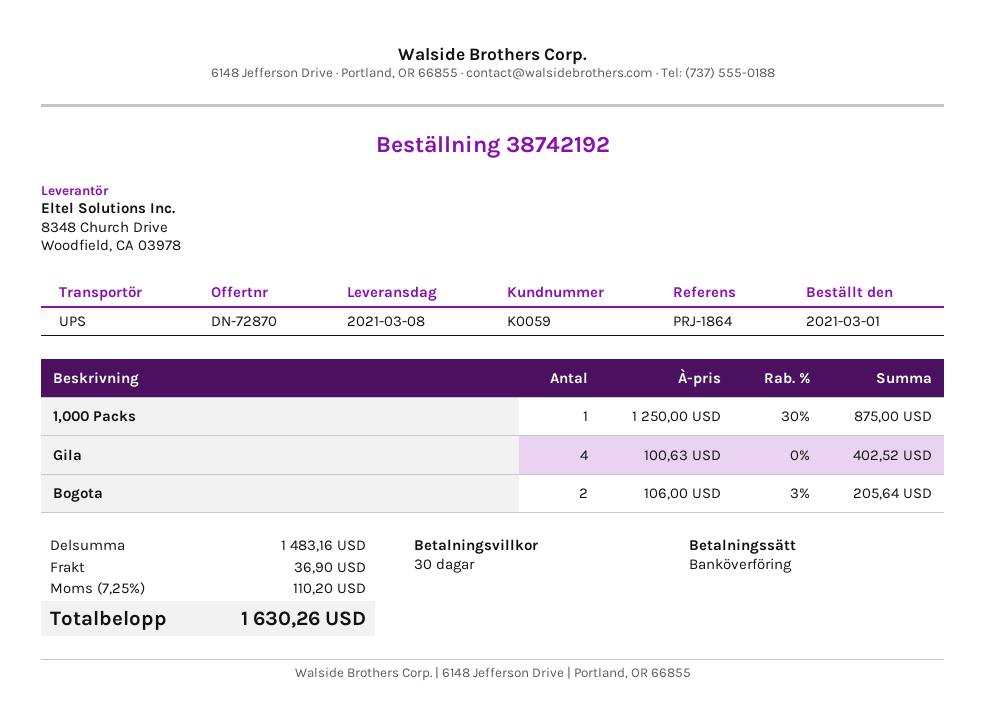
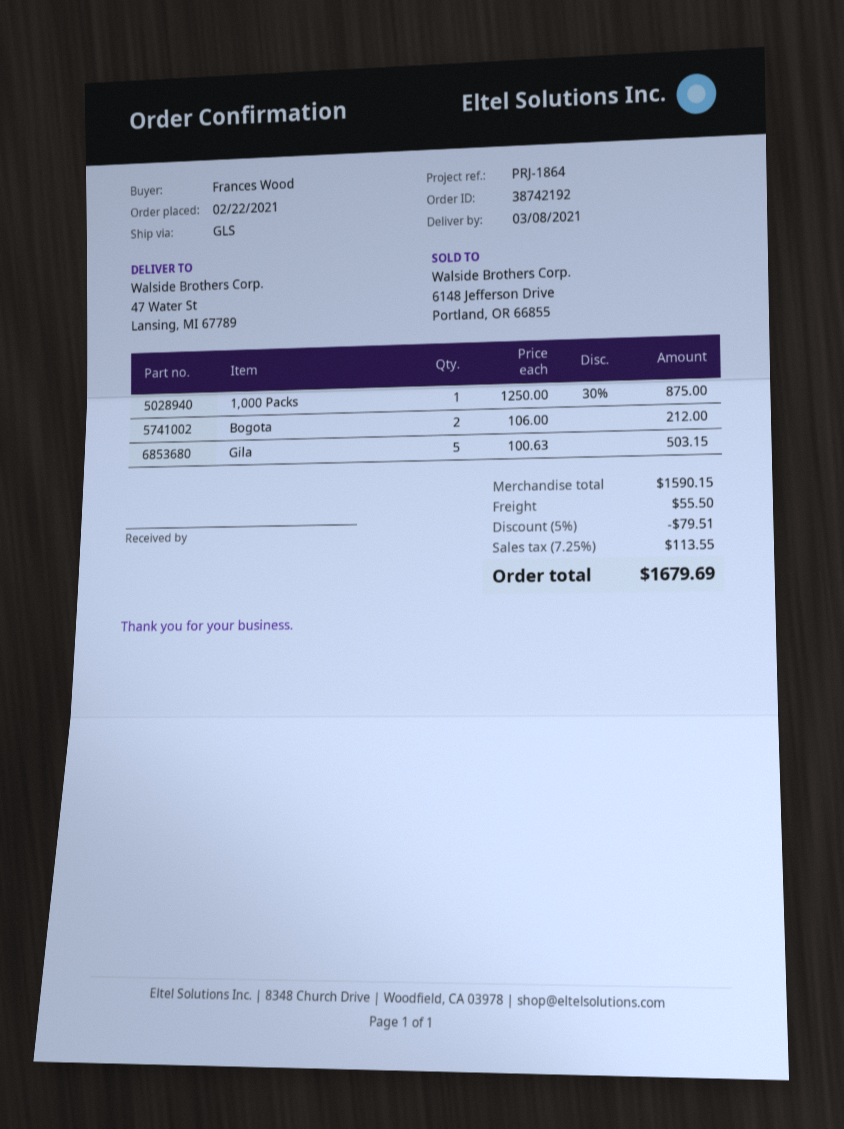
order date: 2021-03-01 -> 2021-02-22
shipping method: UPS -> GLS
Gila: 4 x 100.63 = 402.52 -> 5 x 100.63 = 503.15
Bogota: 2 x 106.00 - 3% = 205.64 -> 2 x 106.00 = 212.00
subtotal: 1483.16 -> 1590.15
discount: none -> 5% = 79.51
shipping: 36.90 -> 55.50
tax: 7.25% = 110.20 -> 7.25% = 113.55
total: 1630.26 -> 1679.69

